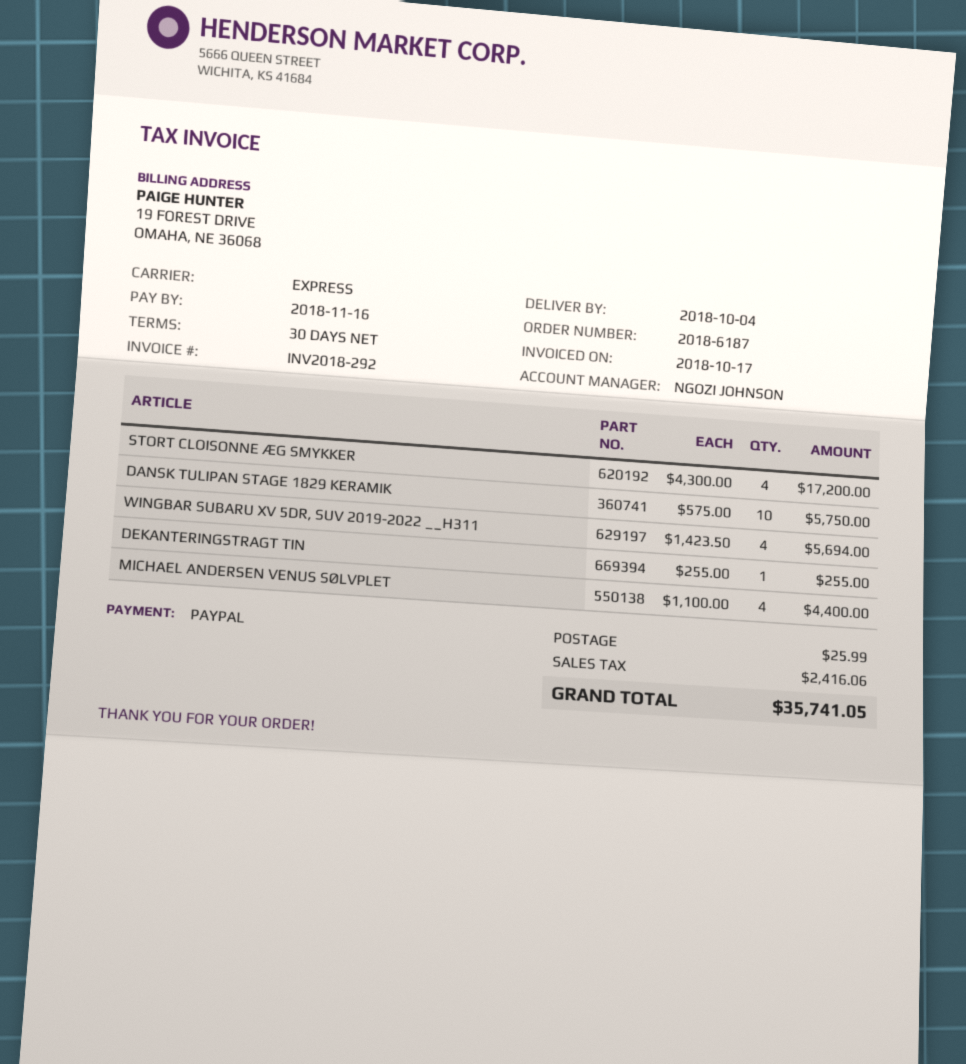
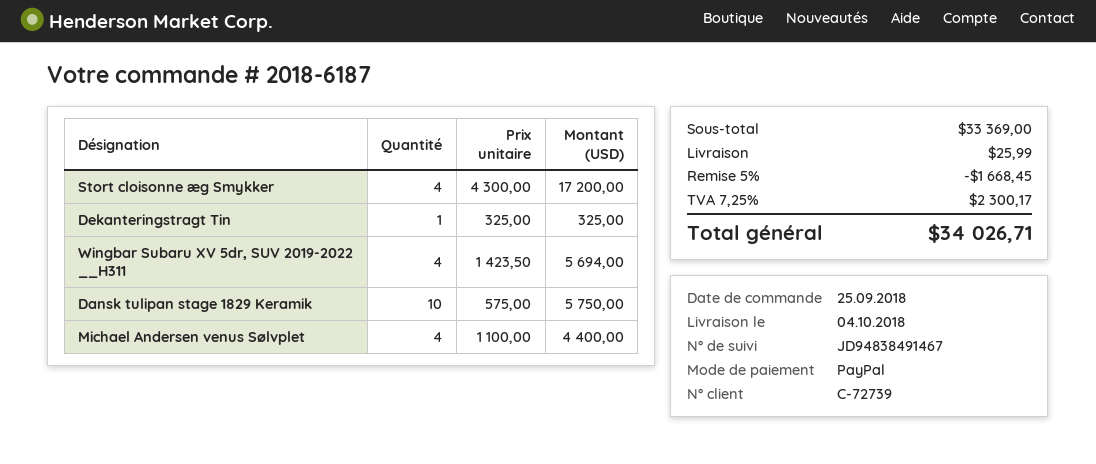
DEKANTERINGSTRAGT TIN: 1 x 255.00 = 255.00 -> 1 x 325.00 = 325.00
discount: none -> 5% = 1668.45
tax: 2416.06 -> 2300.17
total: 35741.05 -> 34026.71

